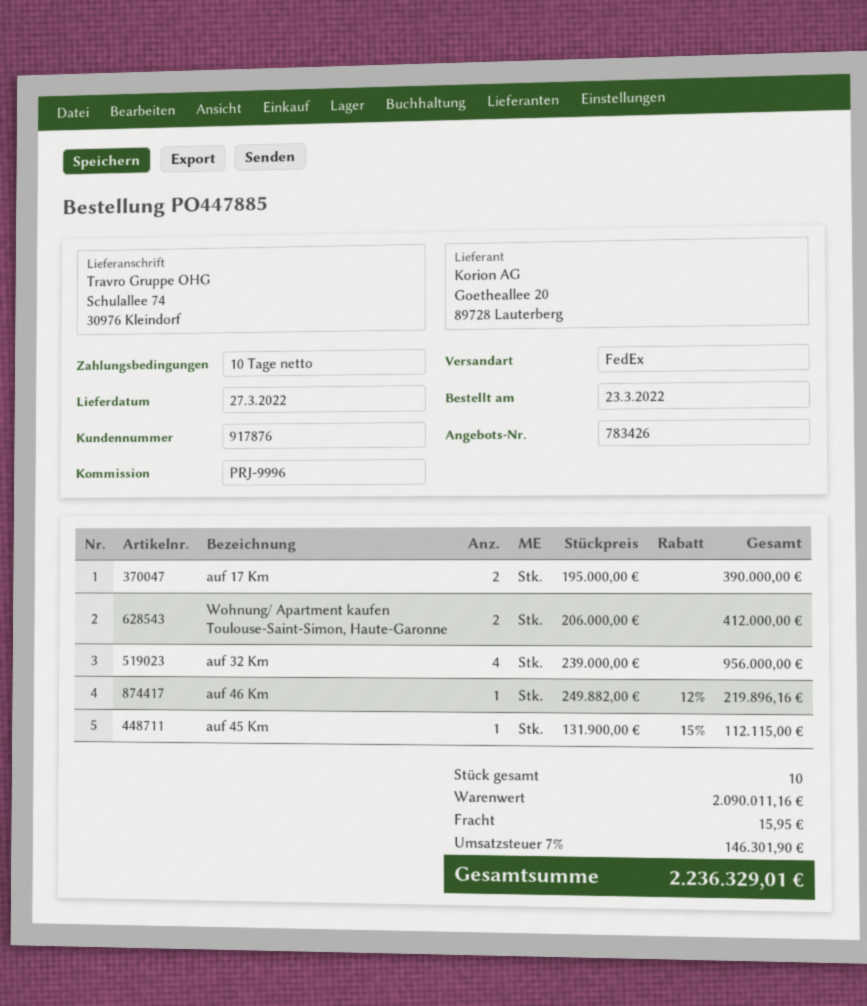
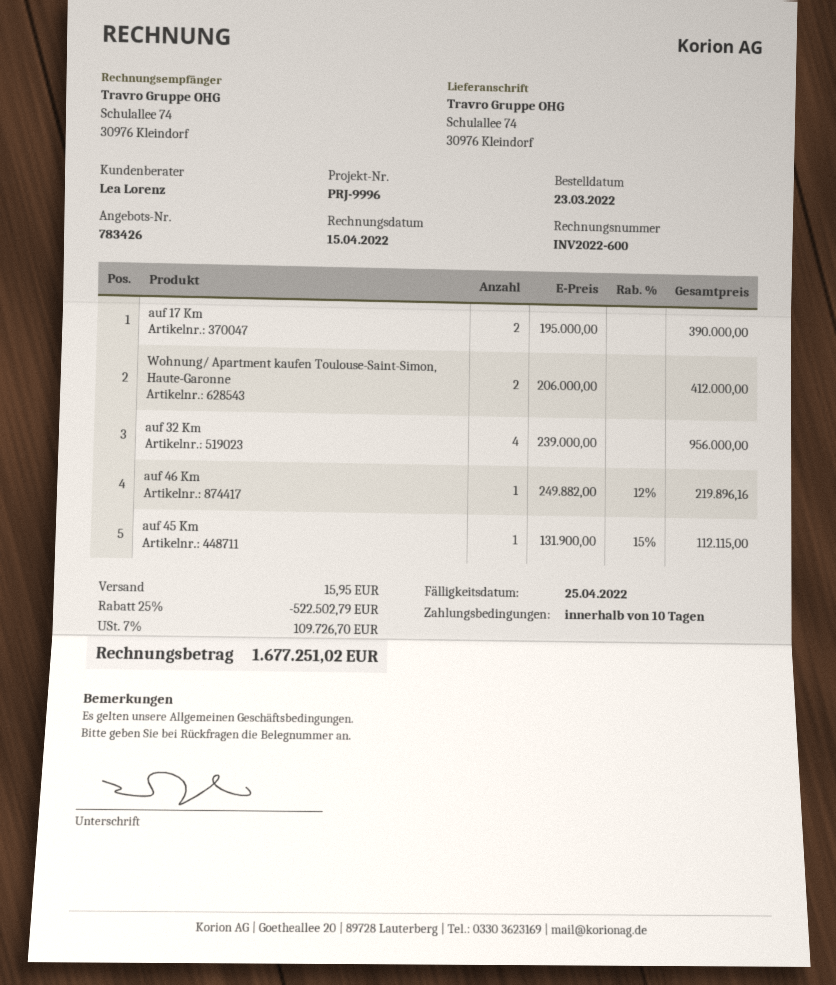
discount: none -> 25% = 522502.79
tax: 7% = 146301.90 -> 7% = 109726.70
total: 2236329.01 -> 1677251.02

